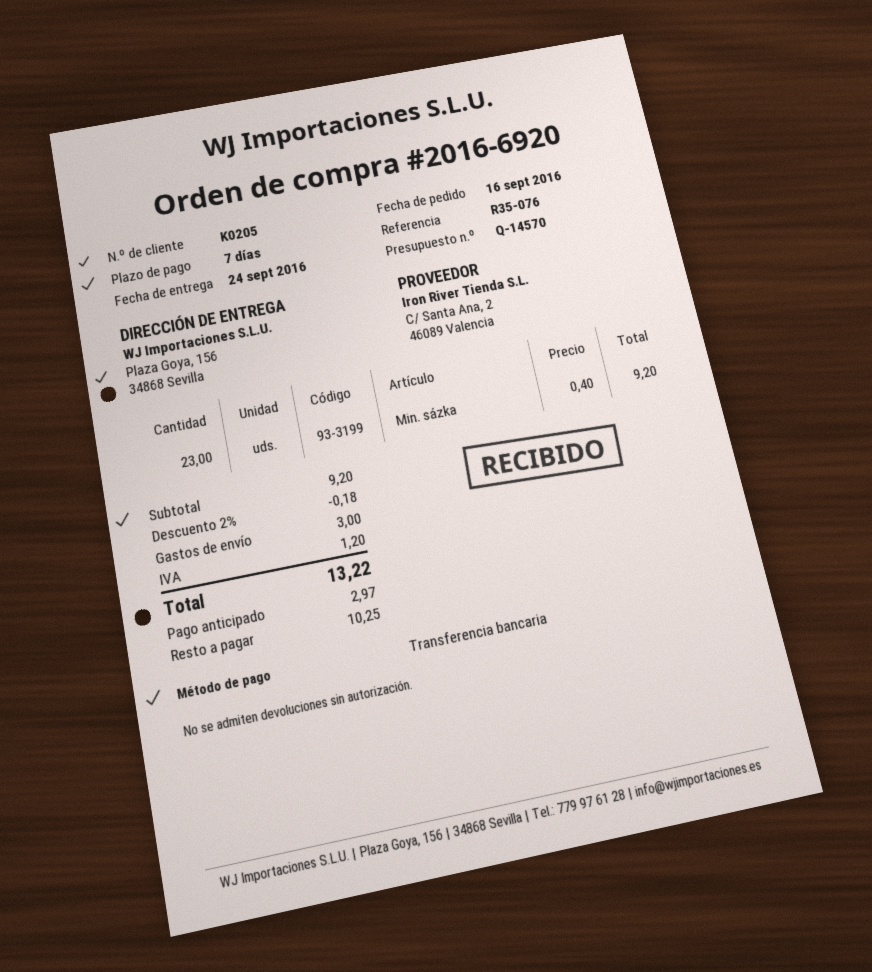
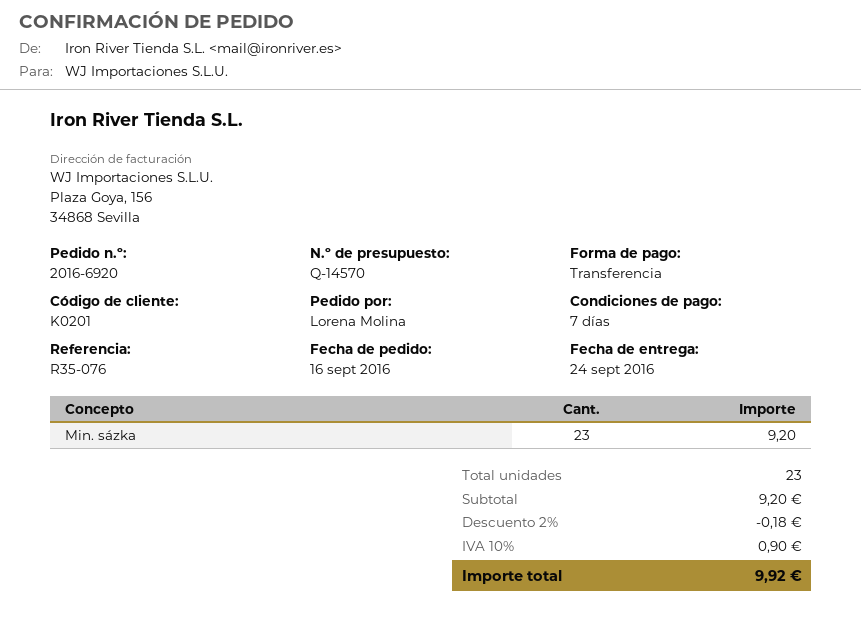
customer number: K0205 -> K0201
shipping: 3.00 -> none
tax: 1.20 -> 0.90
total: 13.22 -> 9.92

